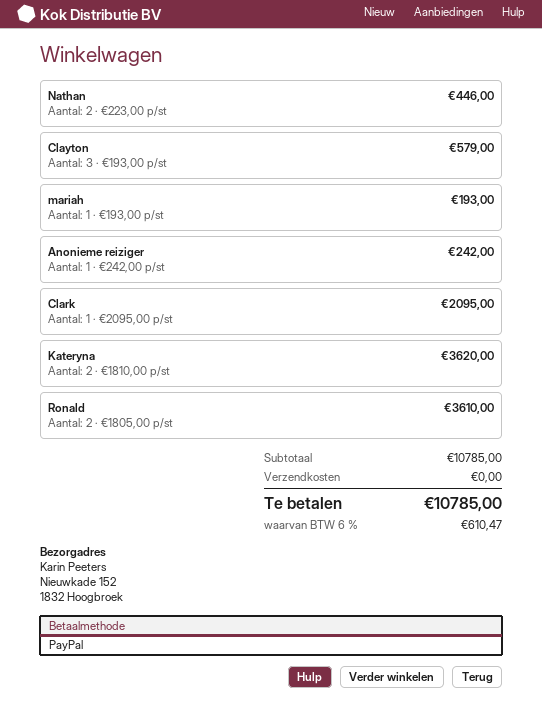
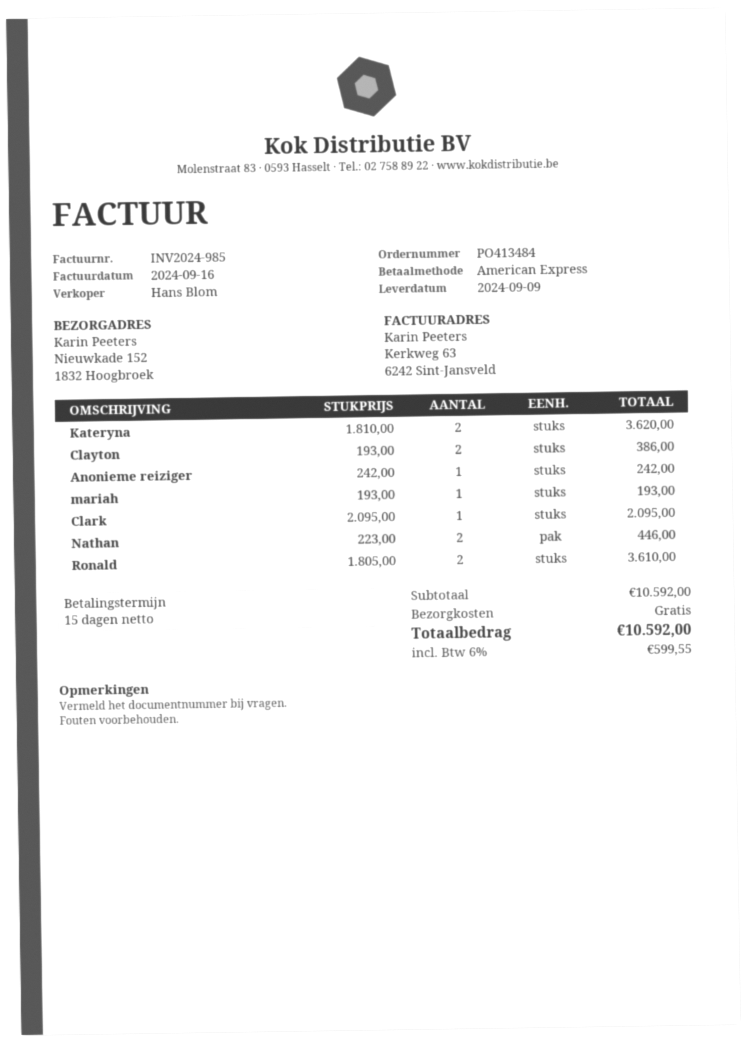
payment method: PayPal -> American Express
Clayton: 3 x 193.00 = 579.00 -> 2 x 193.00 = 386.00
subtotal: 10785.00 -> 10592.00
tax: 6% = 610.47 -> 6% = 599.55
total: 10785.00 -> 10592.00

